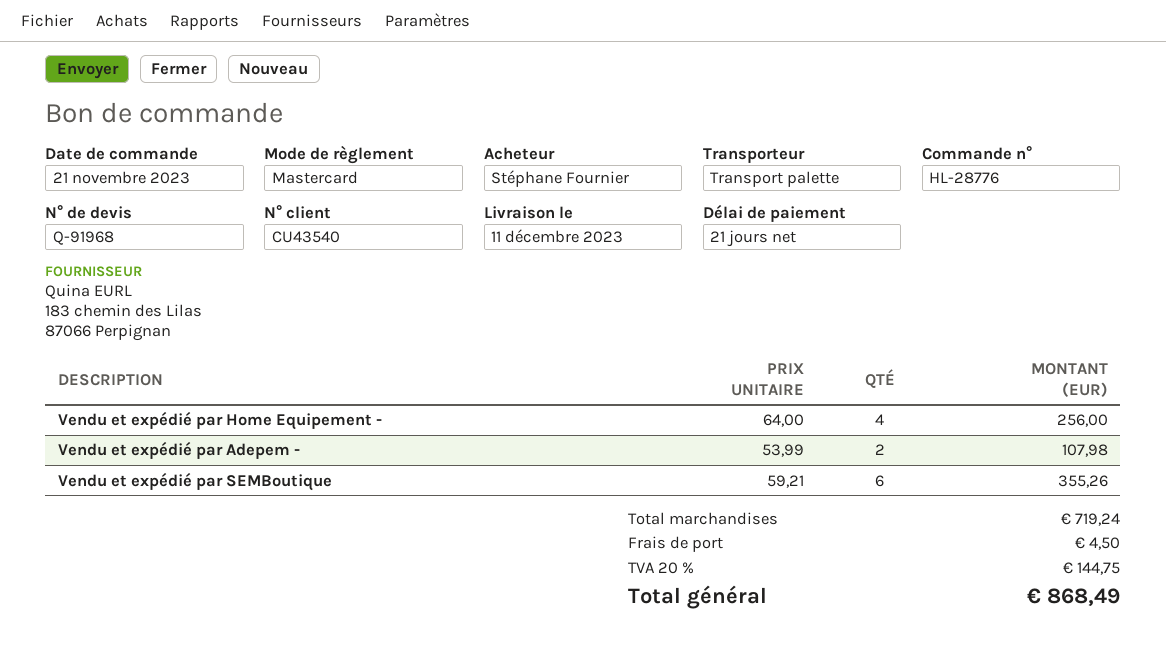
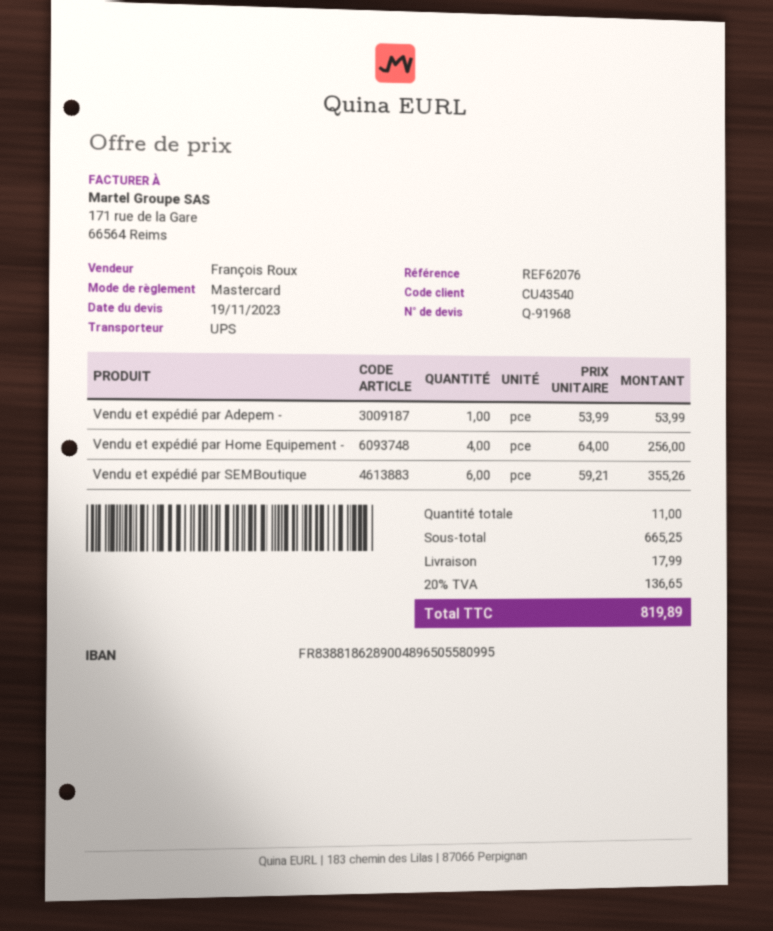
shipping method: pallet freight -> UPS
Vendu et expédié par Adepem -: 2 x 53.99 = 107.98 -> 1 x 53.99 = 53.99
subtotal: 719.24 -> 665.25
shipping: 4.50 -> 17.99
tax: 20% = 144.75 -> 20% = 136.65
total: 868.49 -> 819.89

